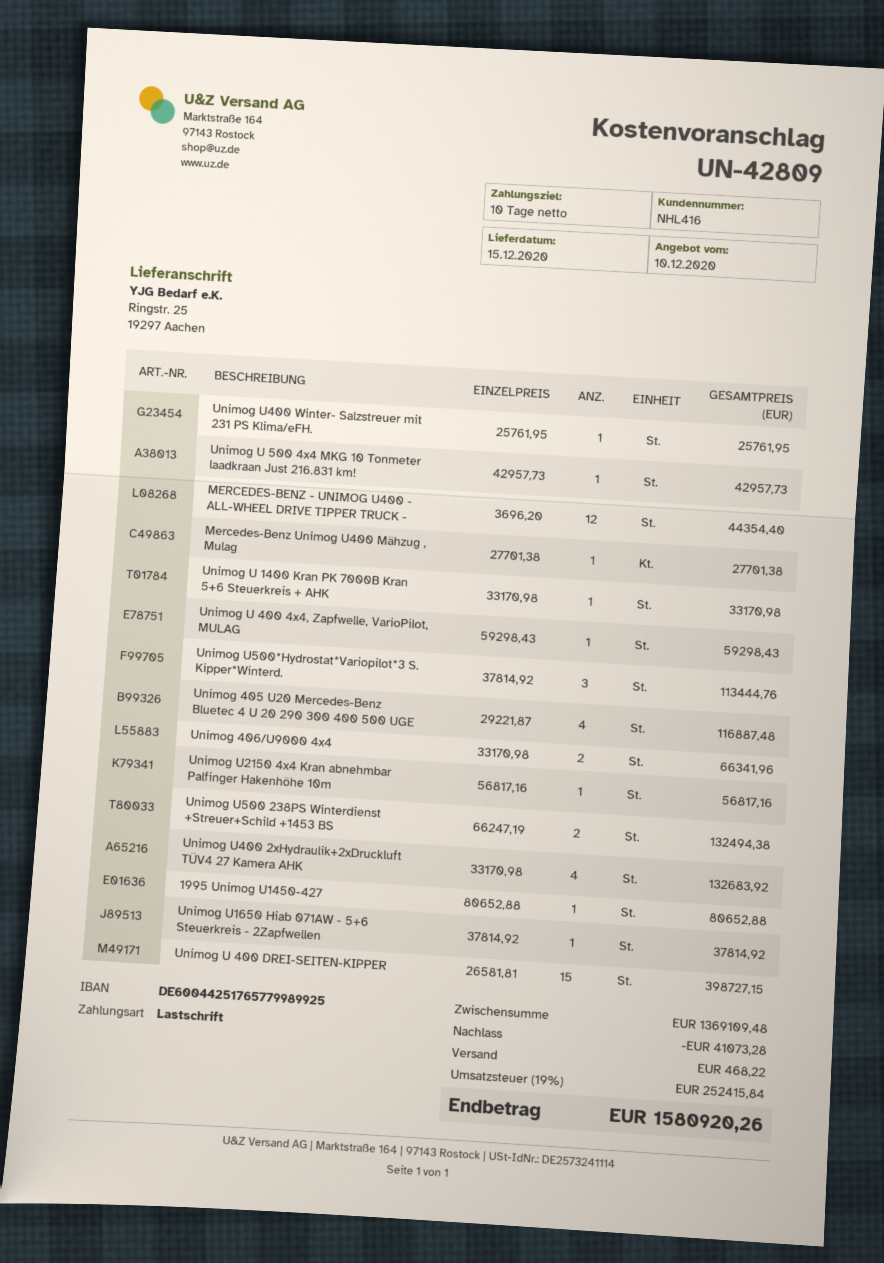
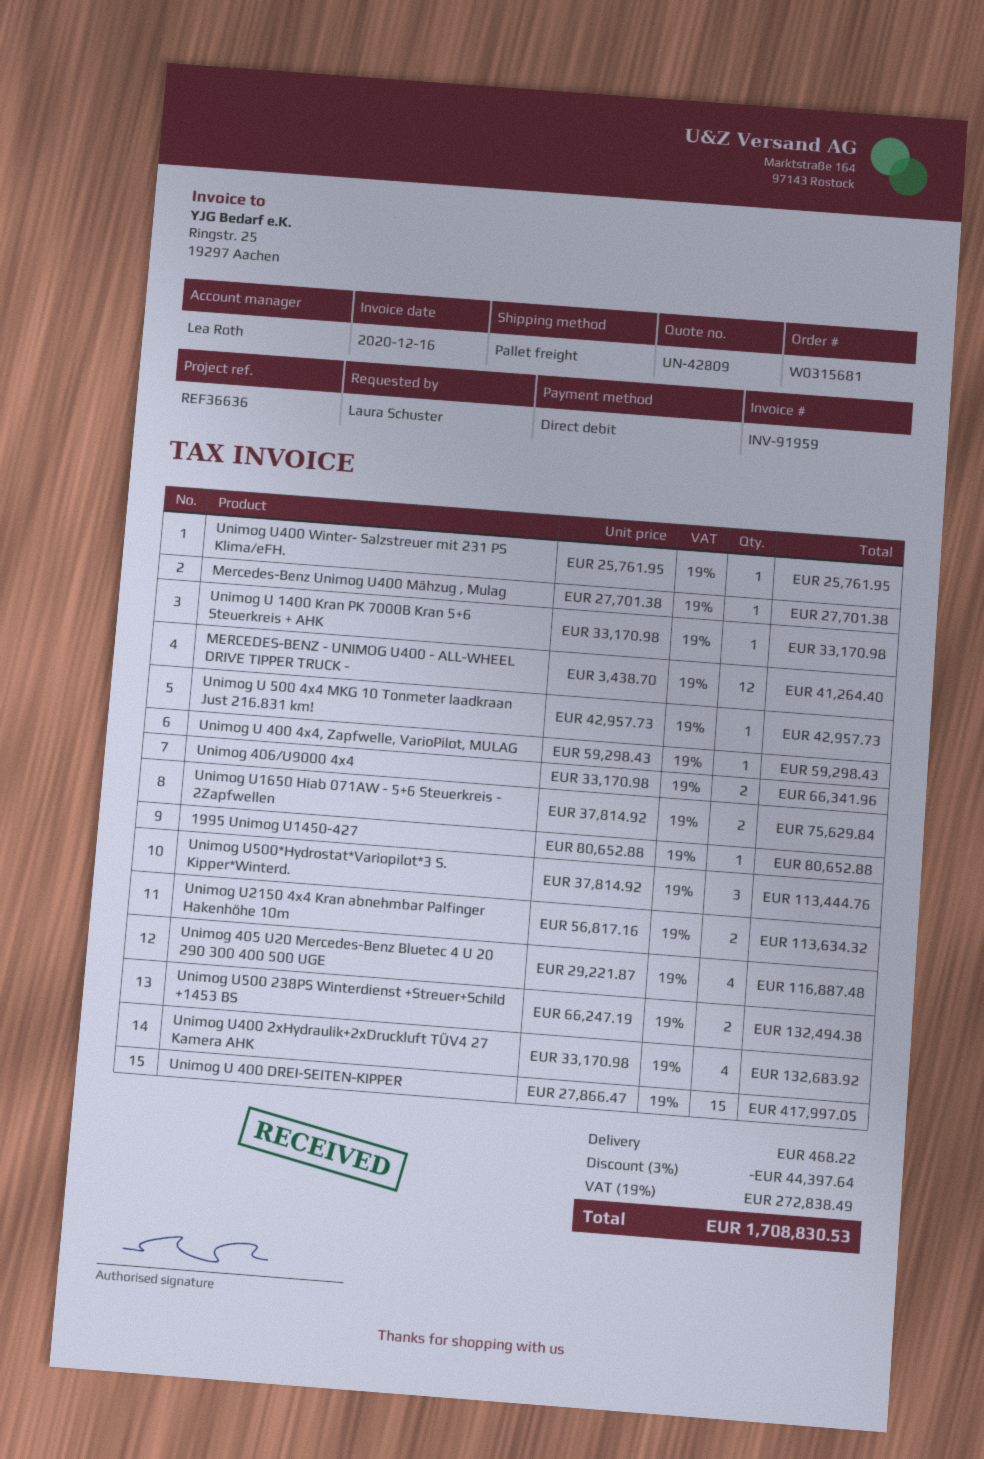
MERCEDES-BENZ - UNIMOG U400 - ALL-WHEEL DRIVE TIPPER TRUCK -: 12 x 3696.20 = 44354.40 -> 12 x 3438.70 = 41264.40
Unimog U2150 4x4 Kran abnehmbar Palfinger Hakenhöhe 10m: 1 x 56817.16 = 56817.16 -> 2 x 56817.16 = 113634.32
Unimog U1650 Hiab 071AW - 5+6 Steuerkreis - 2Zapfwellen: 1 x 37814.92 = 37814.92 -> 2 x 37814.92 = 75629.84
Unimog U 400 DREI-SEITEN-KIPPER: 15 x 26581.81 = 398727.15 -> 15 x 27866.47 = 417997.05
discount: 41073.28 -> 44397.64
tax: 19% = 252415.84 -> 19% = 272838.49
total: 1580920.26 -> 1708830.53

